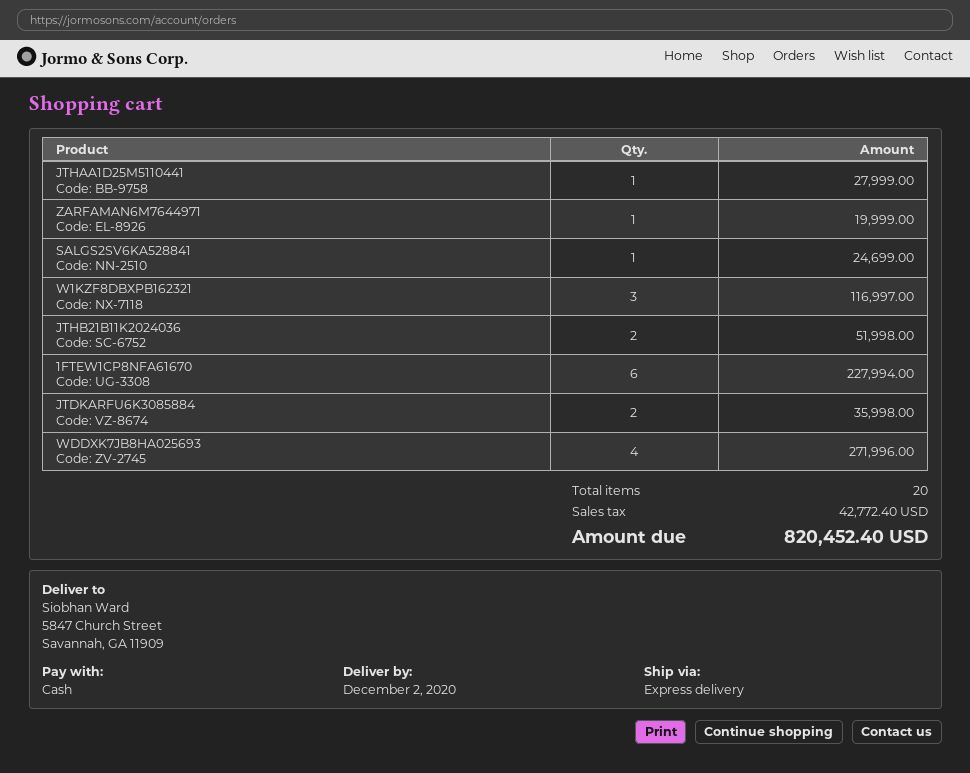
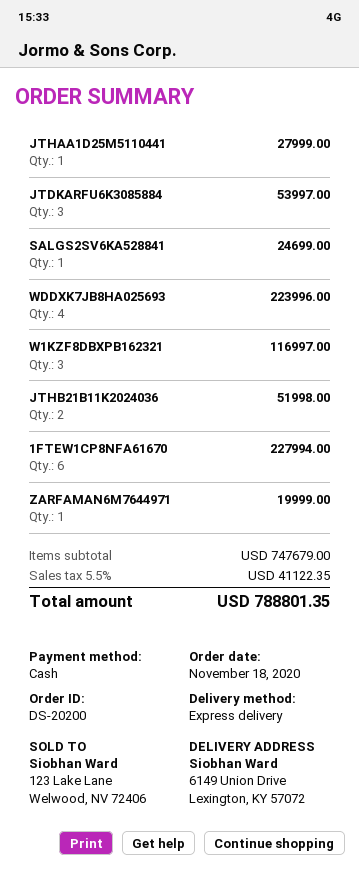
ship to: 5847 Church Street, Savannah, GA 11909 -> 6149 Union Drive, Lexington, KY 57072
JTDKARFU6K3085884: 2 for 35998.00 -> 3 for 53997.00
WDDXK7JB8HA025693: 4 for 271996.00 -> 4 for 223996.00
tax: 42772.40 -> 41122.35
total: 820452.40 -> 788801.35

